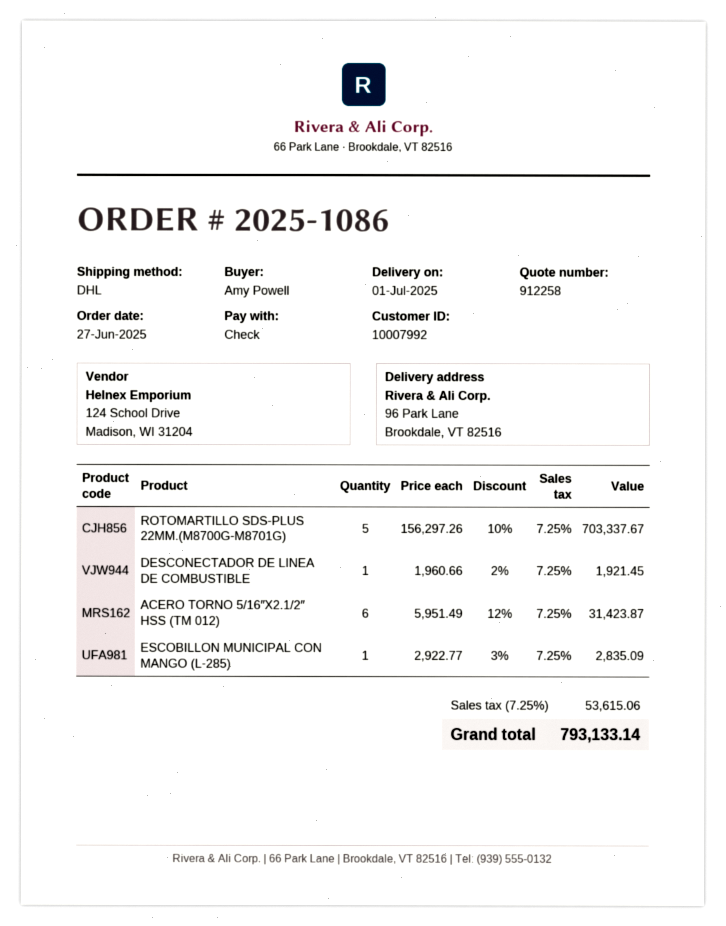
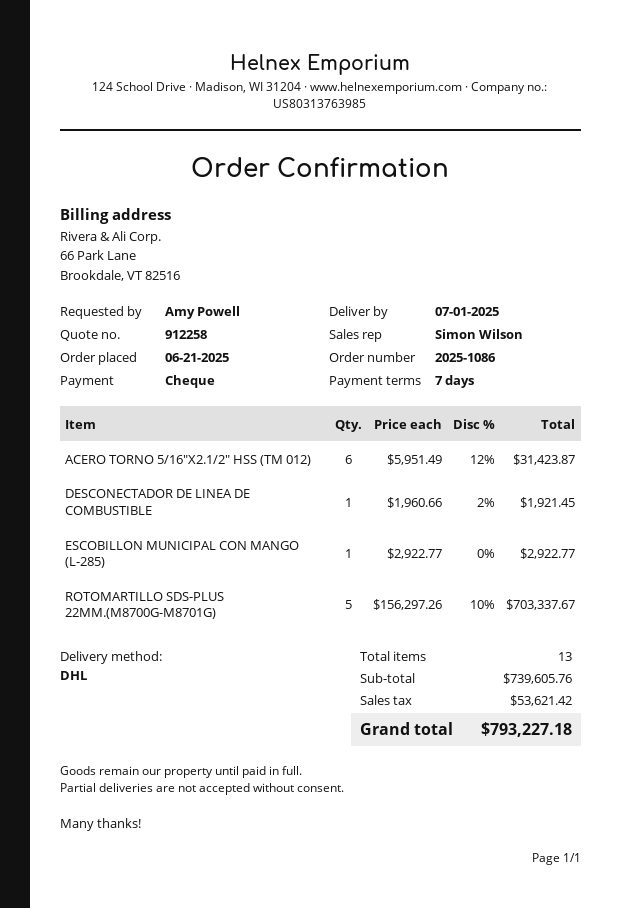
order date: 2025-06-27 -> 2025-06-21
ESCOBILLON MUNICIPAL CON MANGO (L-285): 1 x 2922.77 - 3% = 2835.09 -> 1 x 2922.77 = 2922.77
tax: 53615.06 -> 53621.42
total: 793133.14 -> 793227.18

